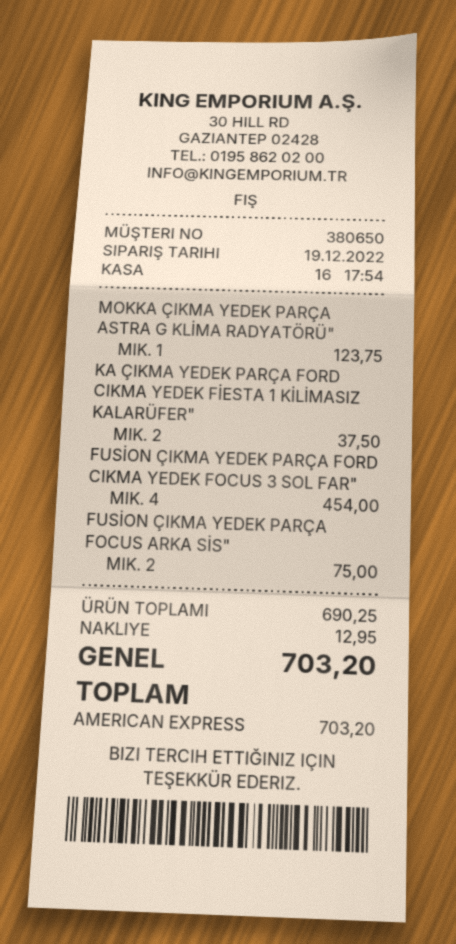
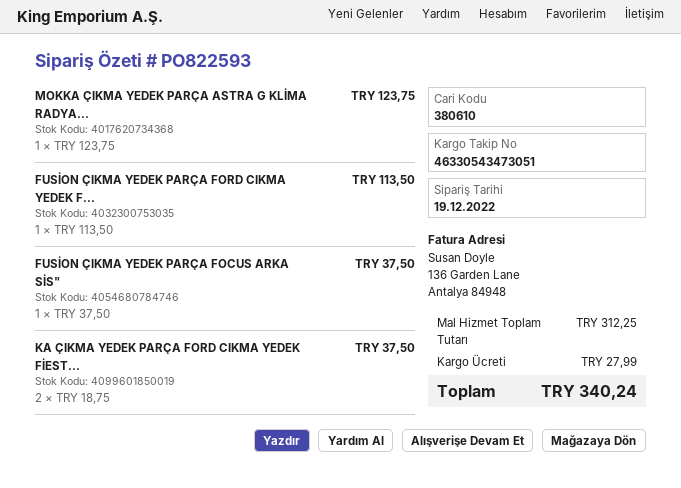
customer number: 380650 -> 380610
FUSİON ÇIKMA YEDEK PARÇA FORD CIKMA YEDEK FOCUS 3 SOL FAR": 4 for 454.00 -> 1 for 113.50
FUSİON ÇIKMA YEDEK PARÇA FOCUS ARKA SİS": 2 for 75.00 -> 1 for 37.50
subtotal: 690.25 -> 312.25
shipping: 12.95 -> 27.99
total: 703.20 -> 340.24

